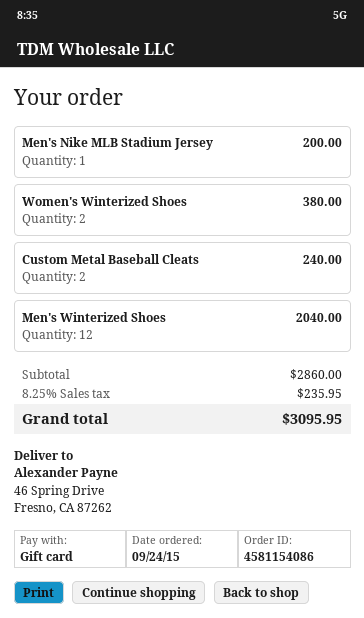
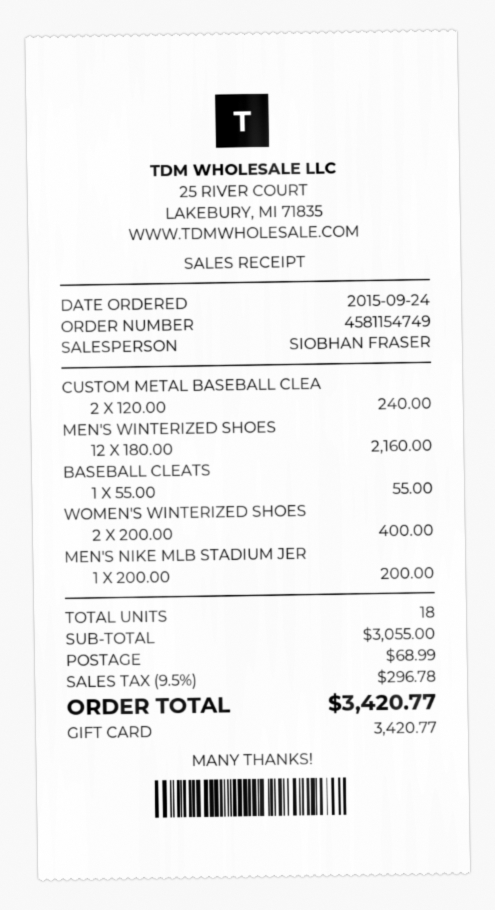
order number: 4581154086 -> 4581154749
Women's Winterized Shoes: 2 for 380.00 -> 2 for 400.00
Men's Winterized Shoes: 12 for 2040.00 -> 12 for 2160.00
BASEBALL CLEATS: none -> 1 for 55.00
subtotal: 2860.00 -> 3055.00
shipping: none -> 68.99
tax: 8.25% = 235.95 -> 9.5% = 296.78
total: 3095.95 -> 3420.77

